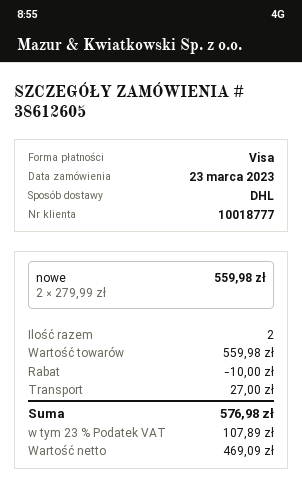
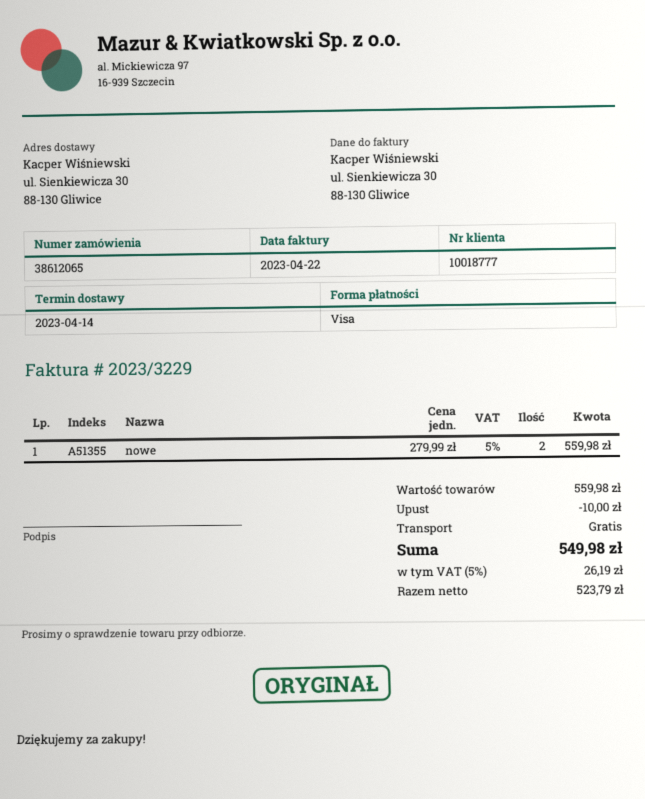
order number: 38612605 -> 38612065
shipping: 27.00 -> 0.00
net: 469.09 -> 523.79
tax: 23% = 107.89 -> 5% = 26.19
total: 576.98 -> 549.98

